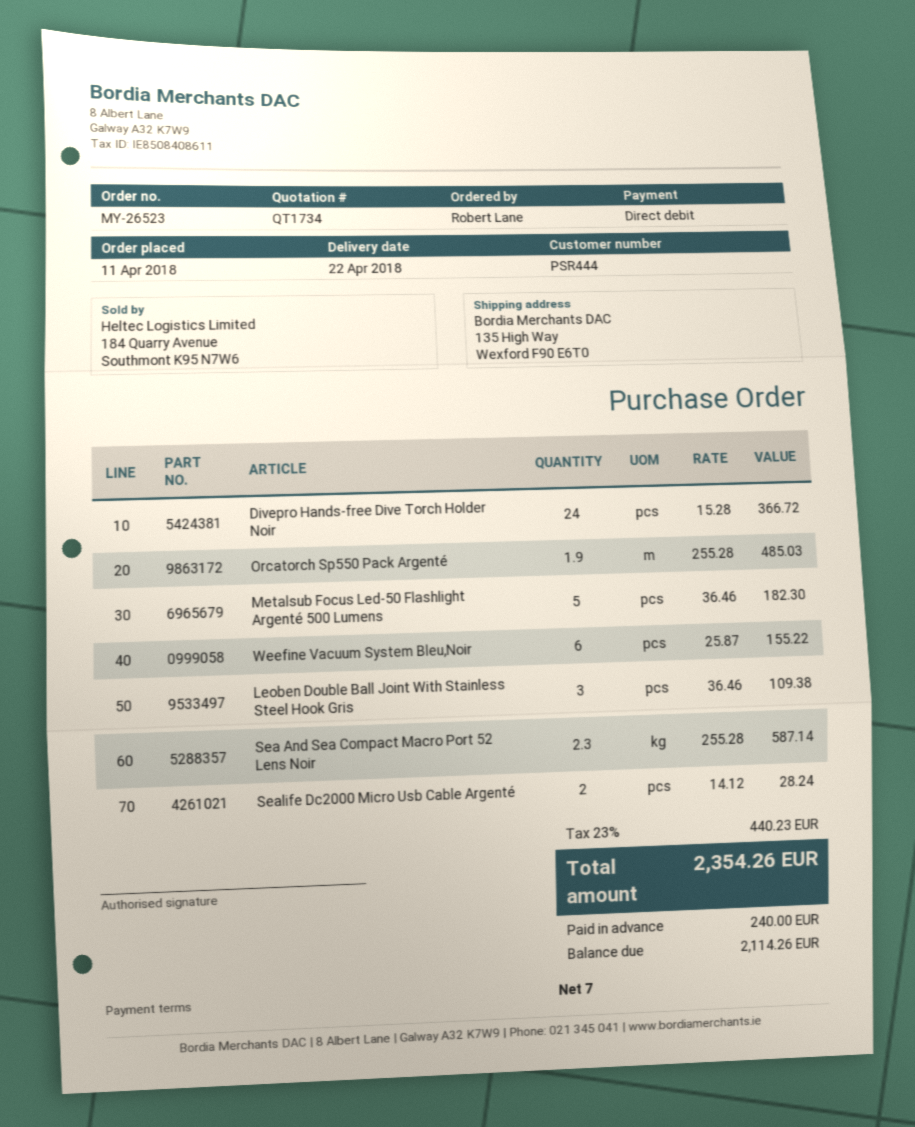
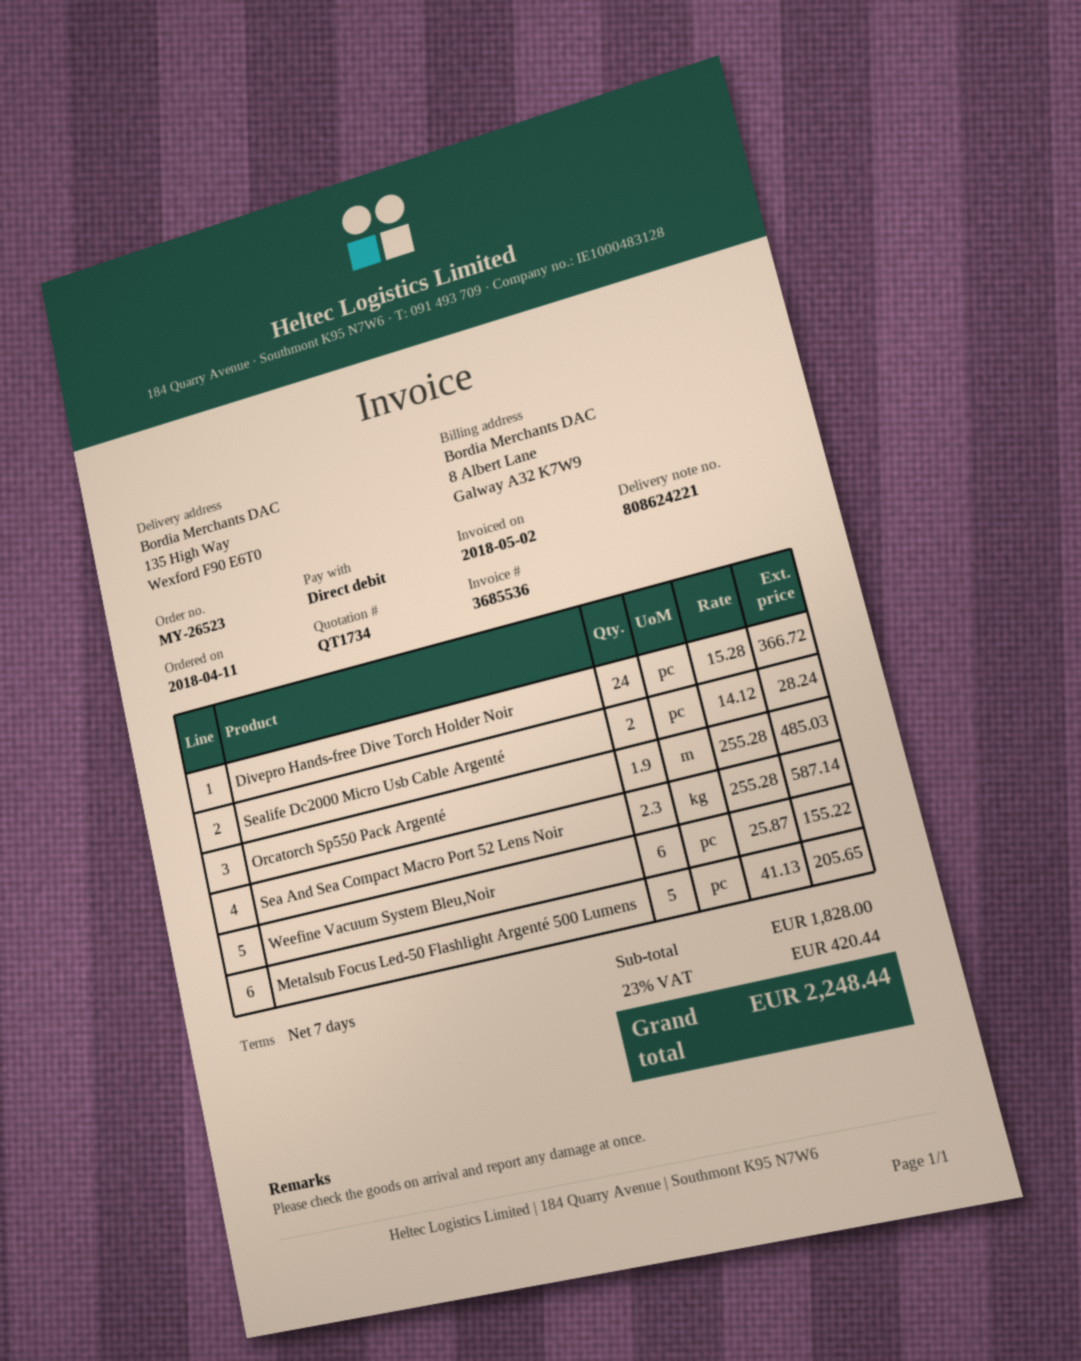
Metalsub Focus Led-50 Flashlight Argenté 500 Lumens: 5 x 36.46 = 182.30 -> 5 x 41.13 = 205.65
Leoben Double Ball Joint With Stainless Steel Hook Gris: 3 x 36.46 = 109.38 -> none
tax: 23% = 440.23 -> 23% = 420.44
total: 2354.26 -> 2248.44

